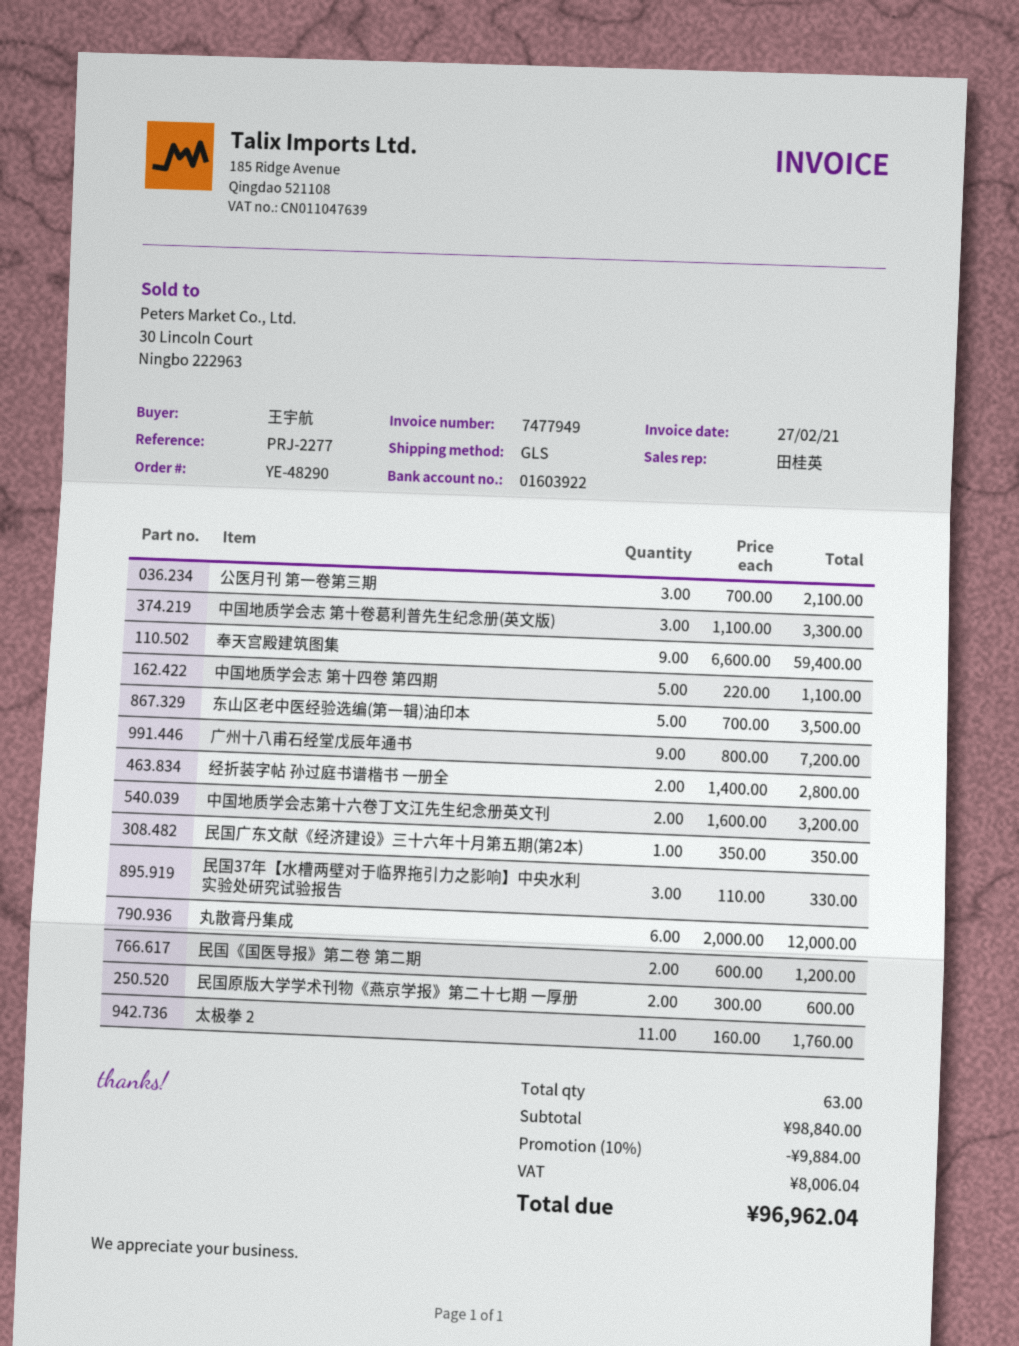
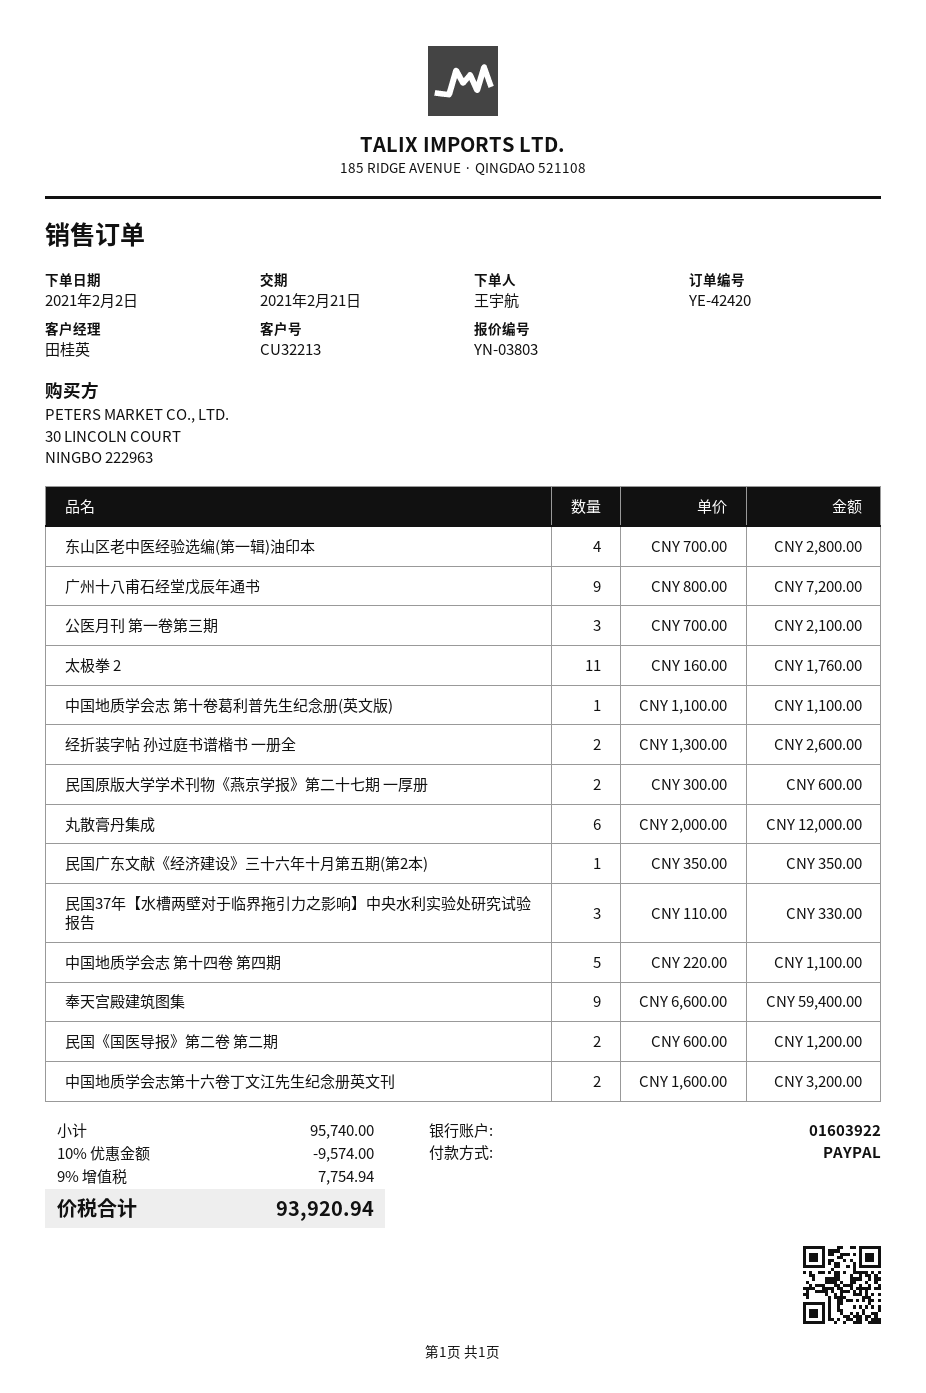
order number: YE-48290 -> YE-42420
中国地质学会志 第十卷葛利普先生纪念册(英文版): 3 x 1100.00 = 3300.00 -> 1 x 1100.00 = 1100.00
东山区老中医经验选编(第一辑)油印本: 5 x 700.00 = 3500.00 -> 4 x 700.00 = 2800.00
经折装字帖 孙过庭书谱楷书 一册全: 2 x 1400.00 = 2800.00 -> 2 x 1300.00 = 2600.00
subtotal: 98840.00 -> 95740.00
discount: 10% = 9884.00 -> 10% = 9574.00
tax: 8006.04 -> 7754.94
total: 96962.04 -> 93920.94

